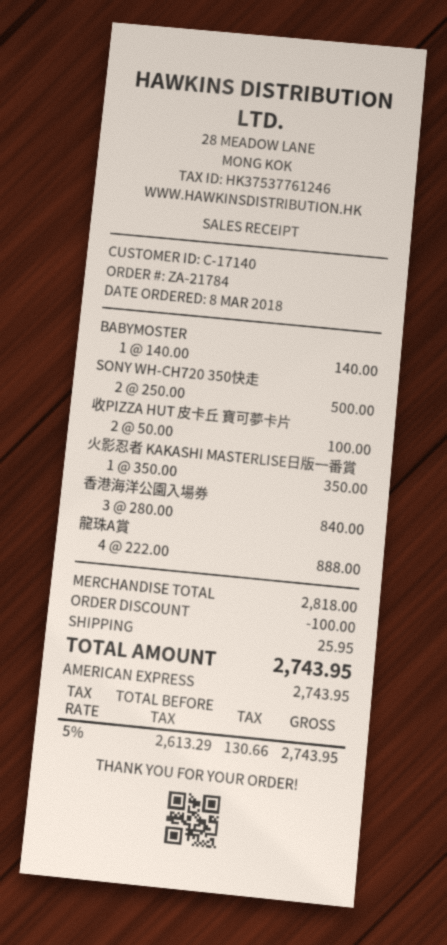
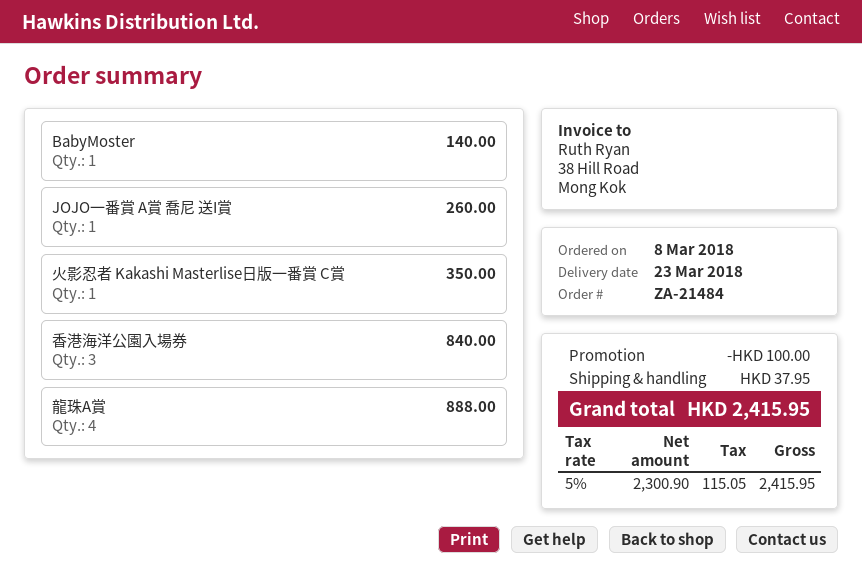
order number: ZA-21784 -> ZA-21484
SONY WH-CH720 350快走: 2 for 500.00 -> none
收PIZZA HUT 皮卡丘 寶可夢卡片: 2 for 100.00 -> none
JOJO一番賞 A賞 喬尼 送I賞: none -> 1 for 260.00
shipping: 25.95 -> 37.95
net: 2613.29 -> 2300.90
tax: 5% = 130.66 -> 5% = 115.05
total: 2743.95 -> 2415.95

